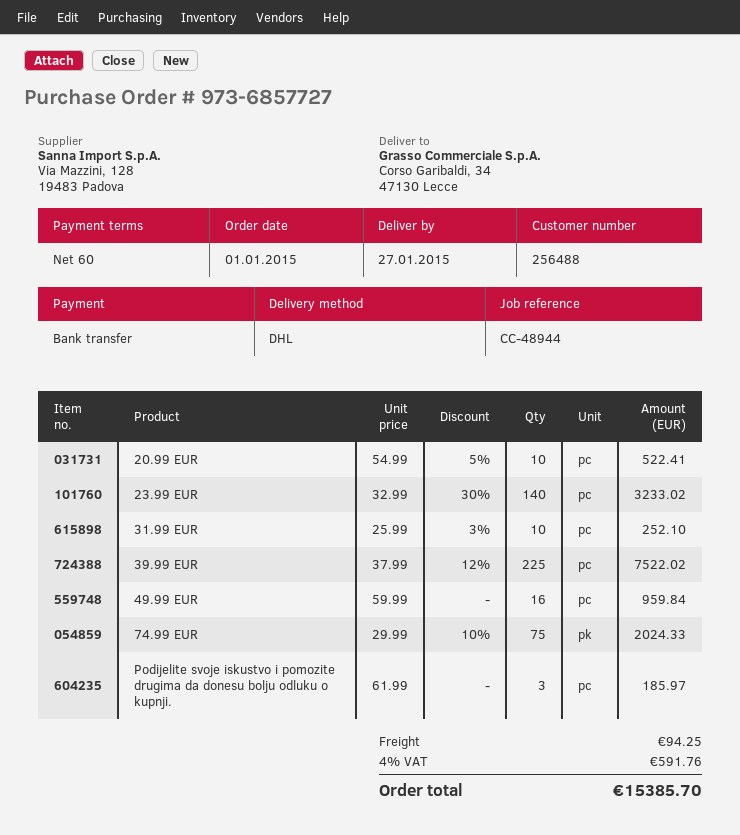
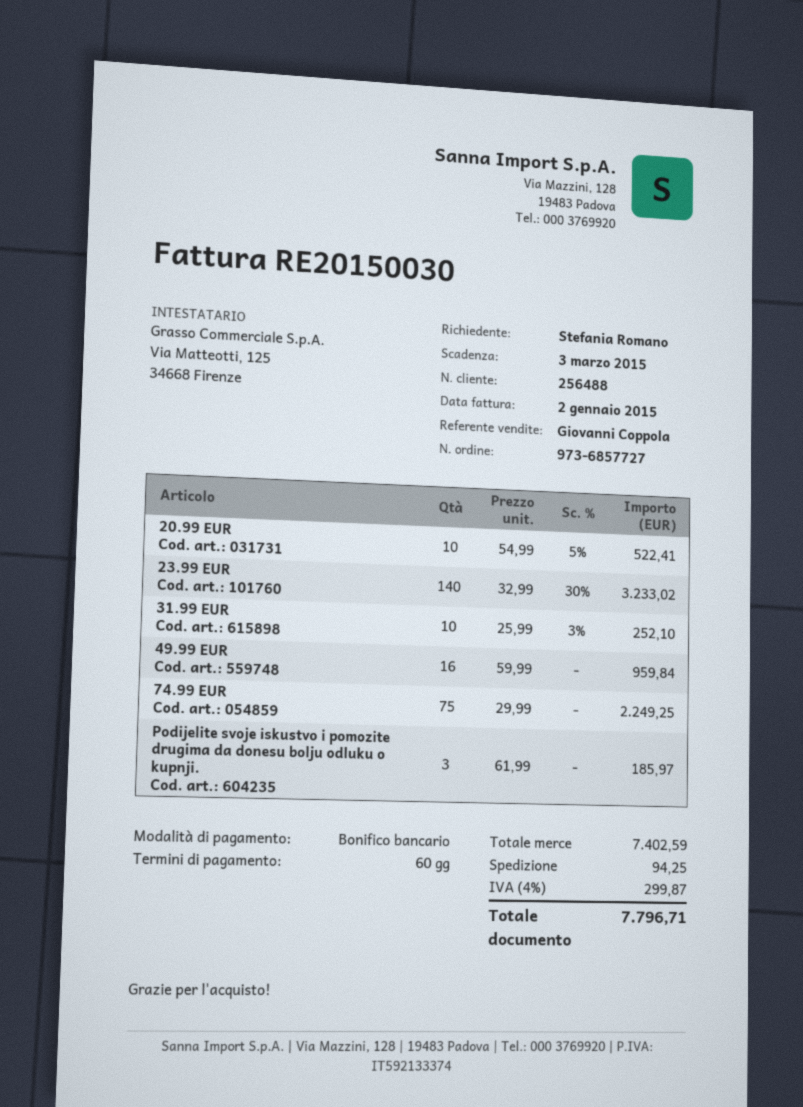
39.99 EUR: 225 x 37.99 - 12% = 7522.02 -> none
74.99 EUR: 75 x 29.99 - 10% = 2024.33 -> 75 x 29.99 = 2249.25
tax: 4% = 591.76 -> 4% = 299.87
total: 15385.70 -> 7796.71

